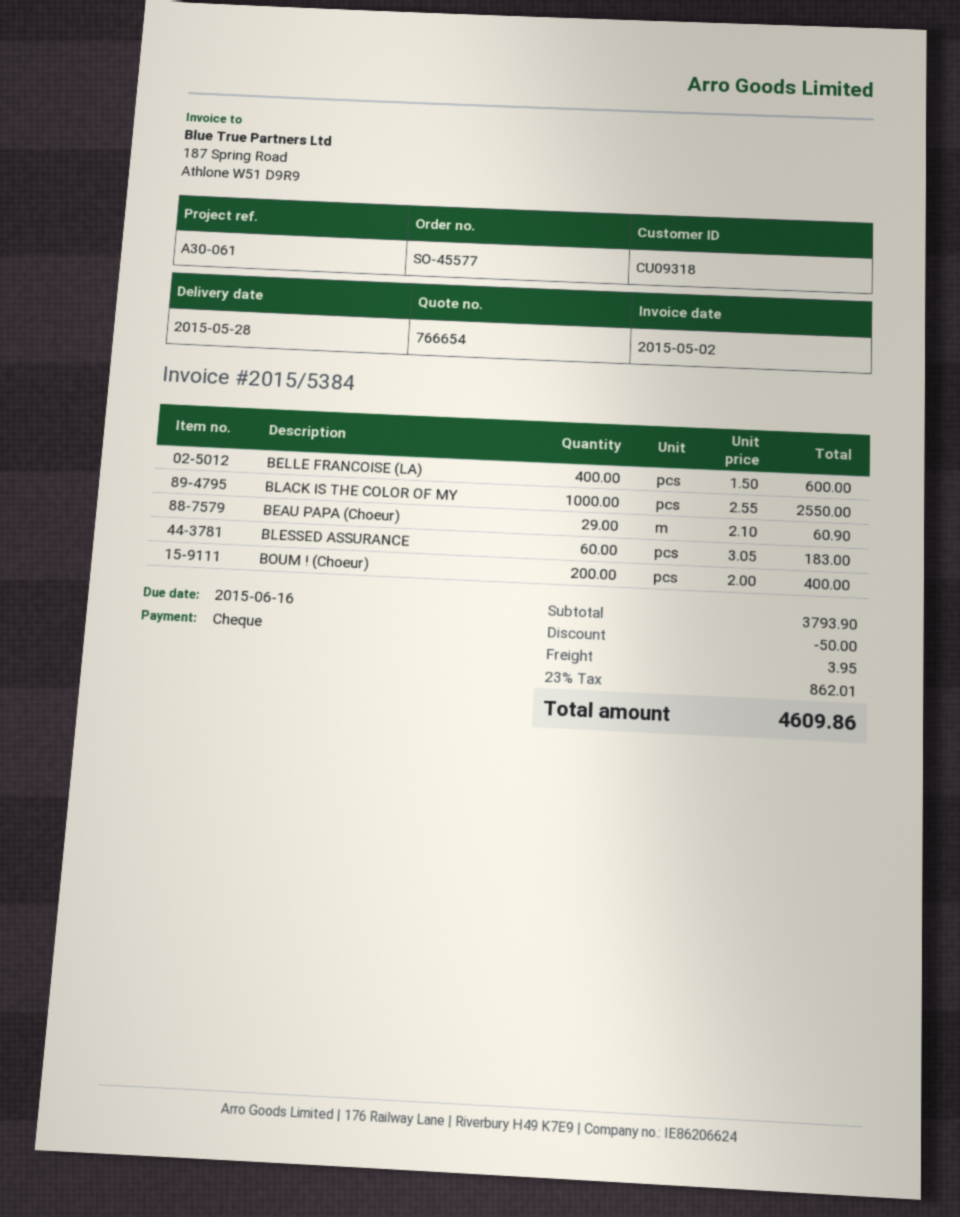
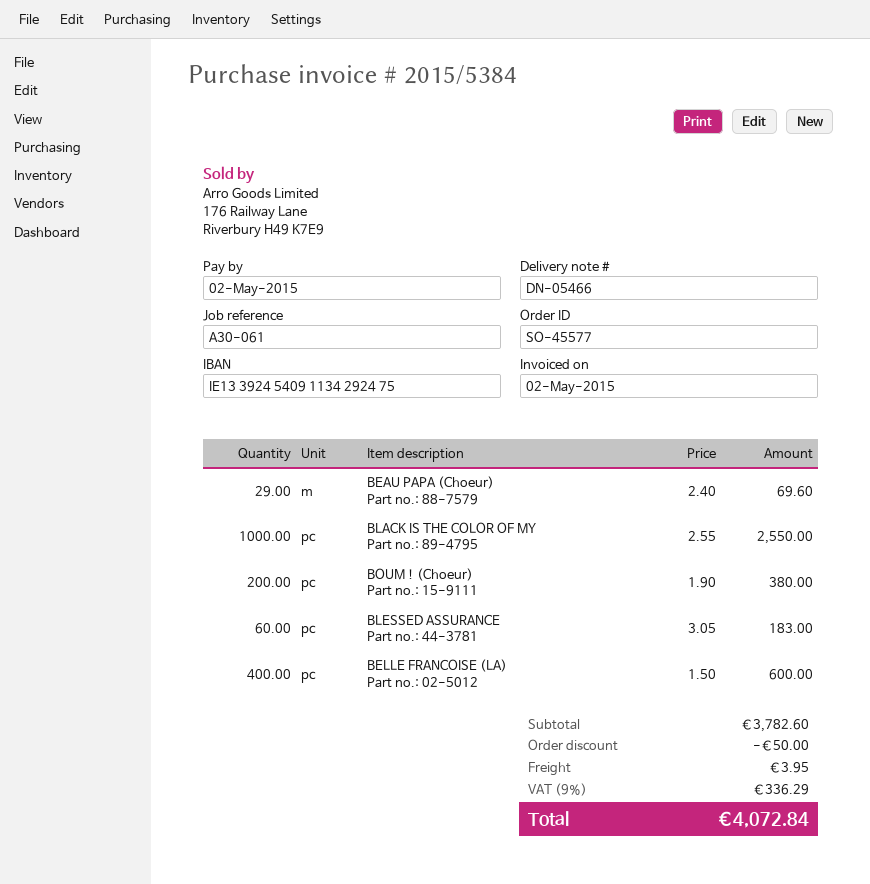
due date: 2015-06-16 -> 2015-05-02
BEAU PAPA (Choeur): 29 x 2.10 = 60.90 -> 29 x 2.40 = 69.60
BOUM ! (Choeur): 200 x 2.00 = 400.00 -> 200 x 1.90 = 380.00
subtotal: 3793.90 -> 3782.60
tax: 23% = 862.01 -> 9% = 336.29
total: 4609.86 -> 4072.84

